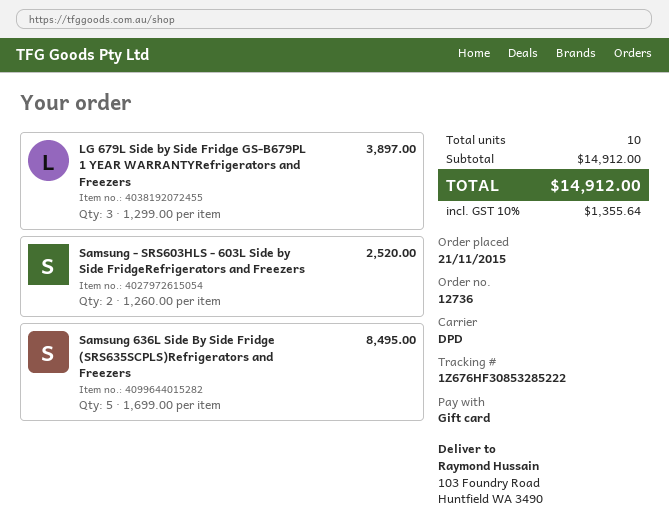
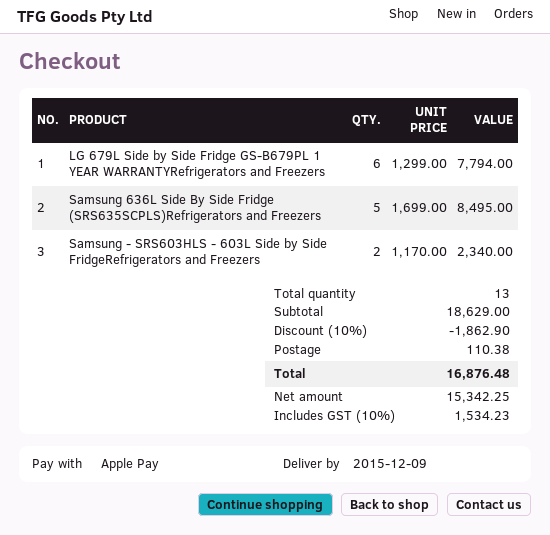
payment method: gift card -> Apple Pay
LG 679L Side by Side Fridge GS-B679PL 1 YEAR WARRANTYRefrigerators and Freezers: 3 x 1299.00 = 3897.00 -> 6 x 1299.00 = 7794.00
Samsung - SRS603HLS - 603L Side by Side FridgeRefrigerators and Freezers: 2 x 1260.00 = 2520.00 -> 2 x 1170.00 = 2340.00
total quantity: 10 -> 13
subtotal: 14912.00 -> 18629.00
discount: none -> 10% = 1862.90
shipping: none -> 110.38
tax: 10% = 1355.64 -> 10% = 1534.23
total: 14912.00 -> 16876.48

